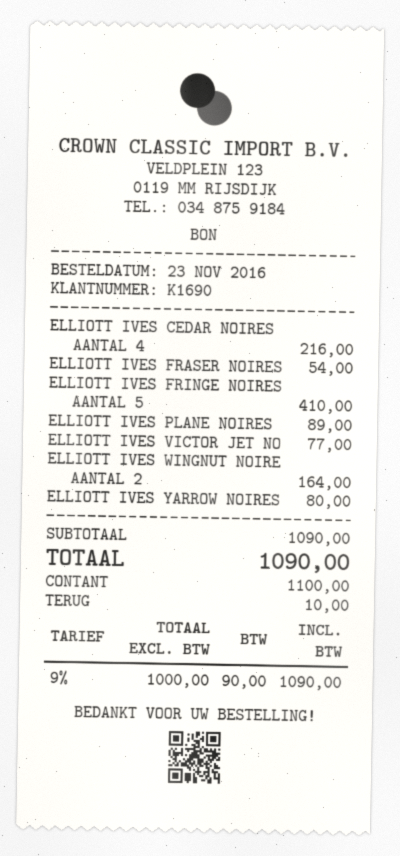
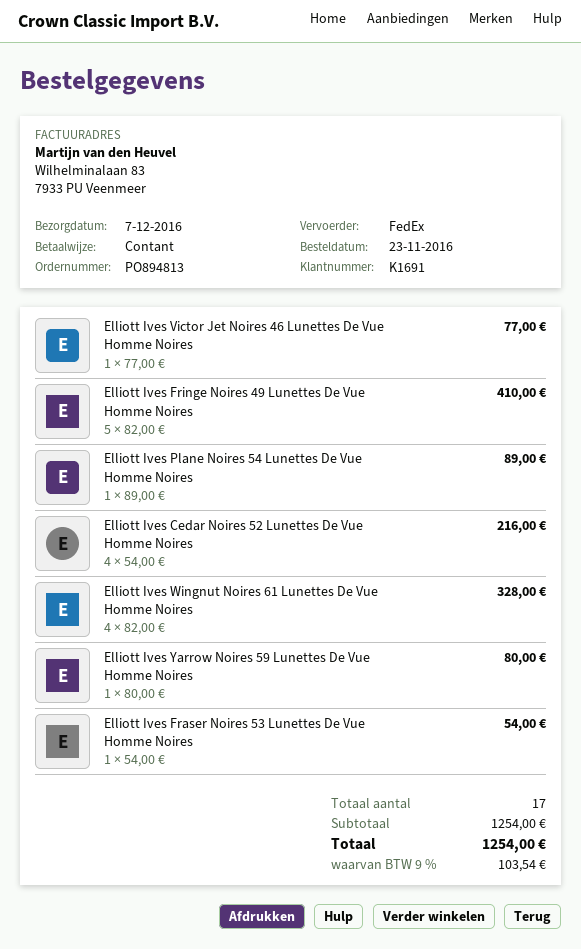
customer number: K1690 -> K1691
ELLIOTT IVES WINGNUT NOIRE: 2 for 164.00 -> 4 for 328.00
subtotal: 1090.00 -> 1254.00
tax: 9% = 90.00 -> 9% = 103.54
total: 1090.00 -> 1254.00

